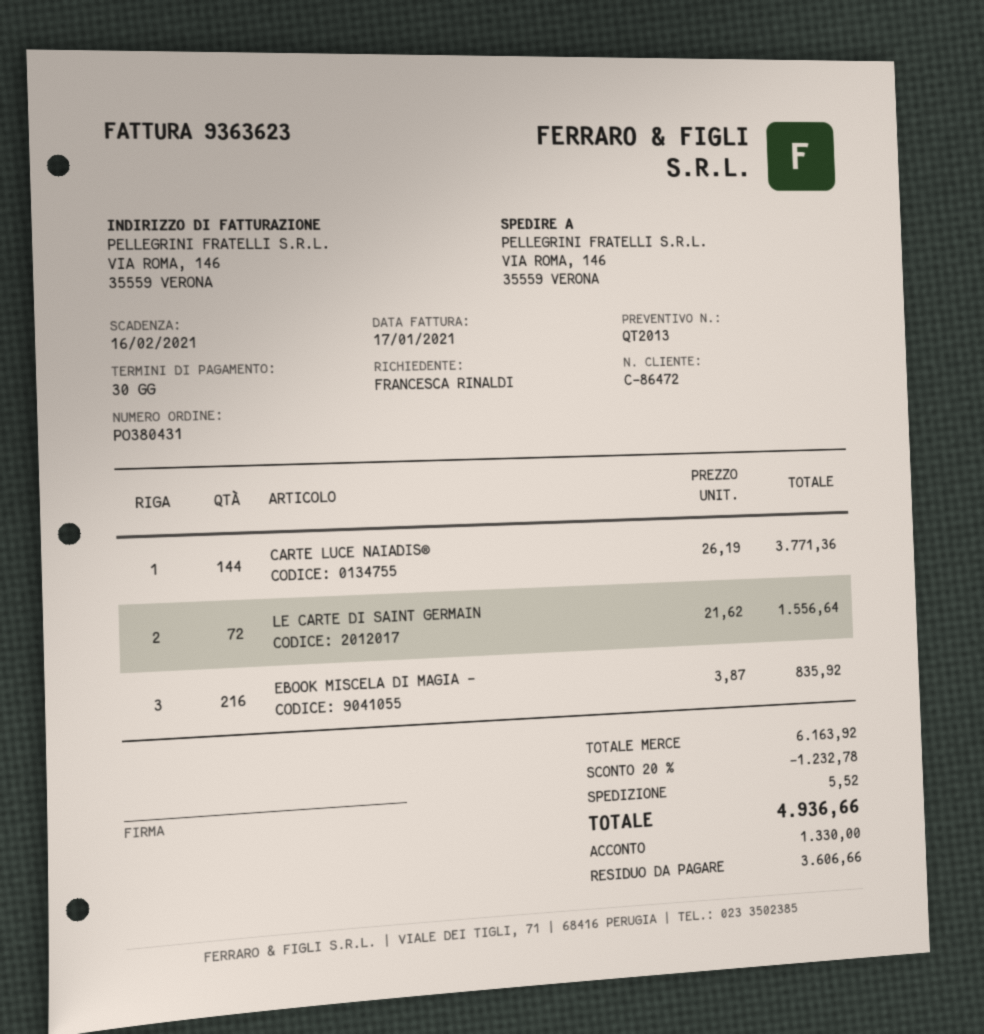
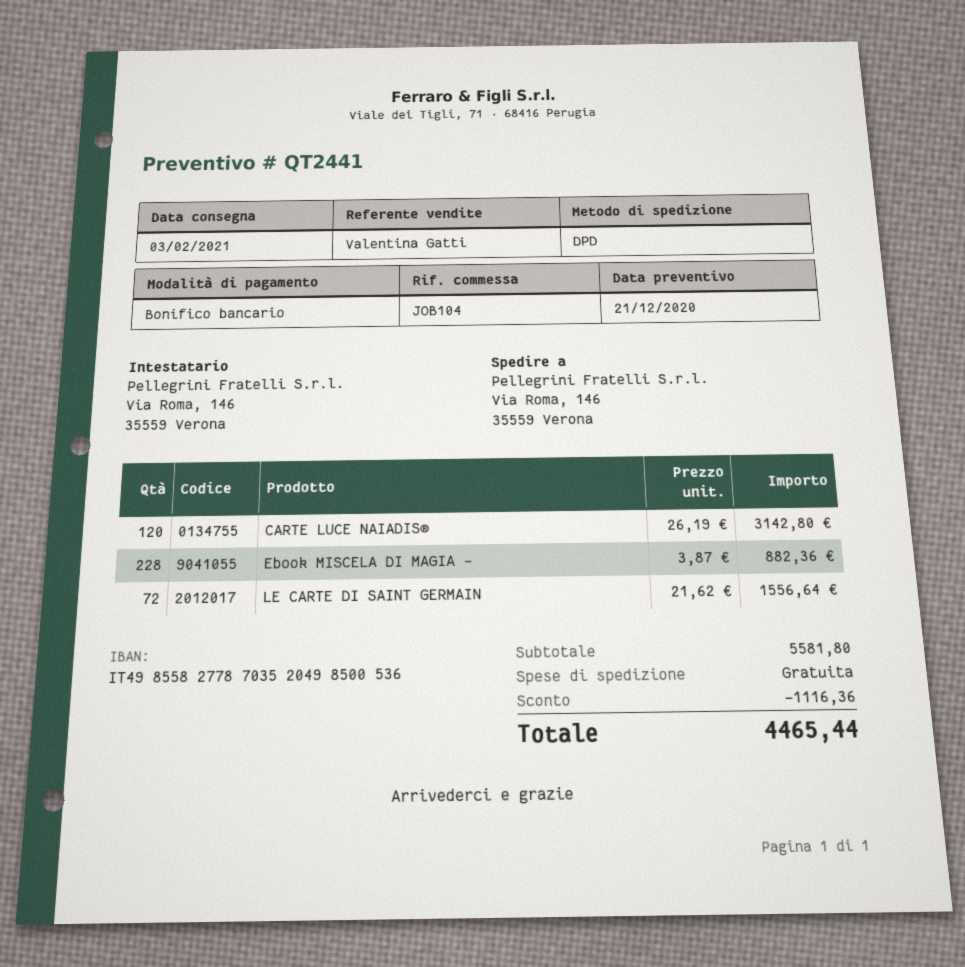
quote number: QT2013 -> QT2441
CARTE LUCE NAIADIS®: 144 x 26.19 = 3771.36 -> 120 x 26.19 = 3142.80
EBOOK MISCELA DI MAGIA -: 216 x 3.87 = 835.92 -> 228 x 3.87 = 882.36
subtotal: 6163.92 -> 5581.80
discount: 1232.78 -> 1116.36
shipping: 5.52 -> 0.00
total: 4936.66 -> 4465.44

